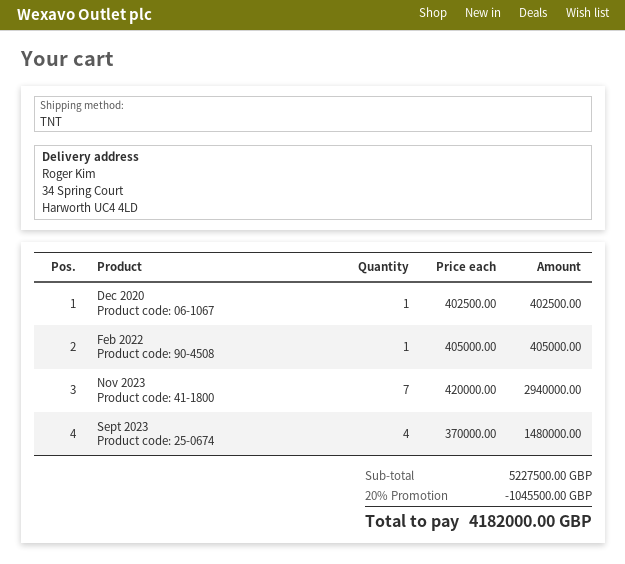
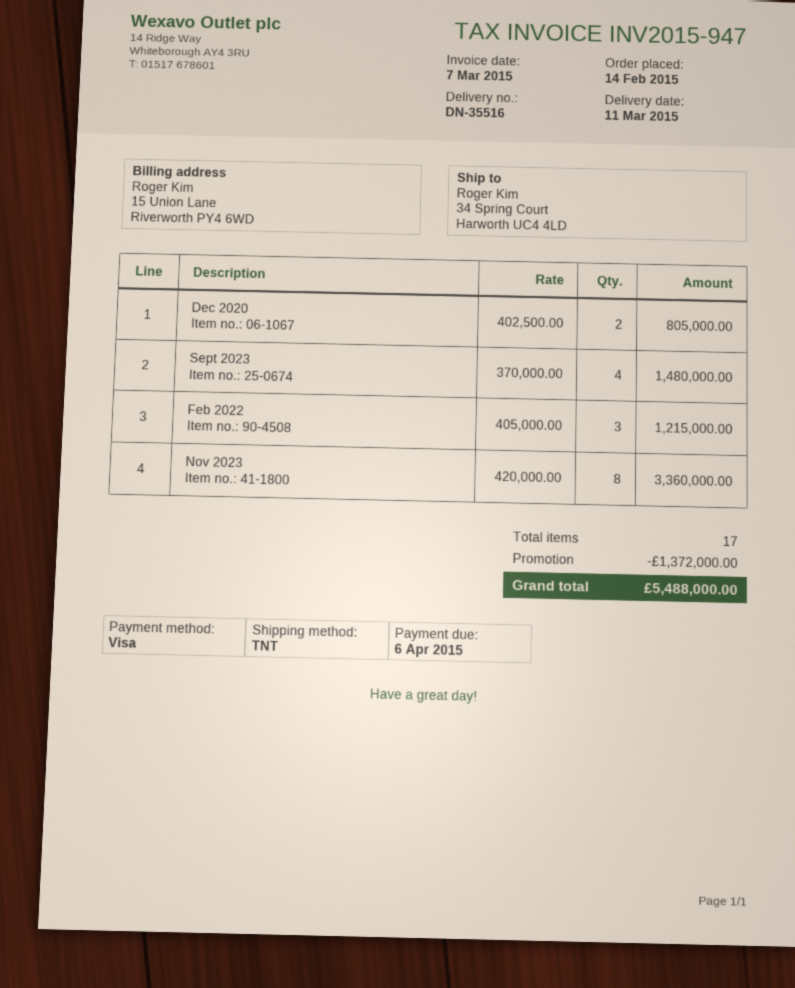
Dec 2020: 1 x 402500.00 = 402500.00 -> 2 x 402500.00 = 805000.00
Feb 2022: 1 x 405000.00 = 405000.00 -> 3 x 405000.00 = 1215000.00
Nov 2023: 7 x 420000.00 = 2940000.00 -> 8 x 420000.00 = 3360000.00
discount: 1045500.00 -> 1372000.00
total: 4182000.00 -> 5488000.00

